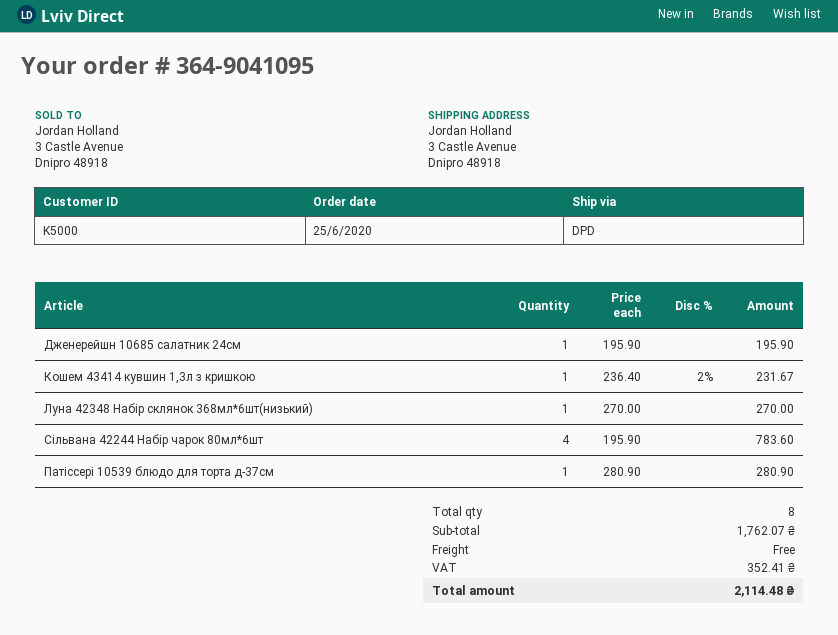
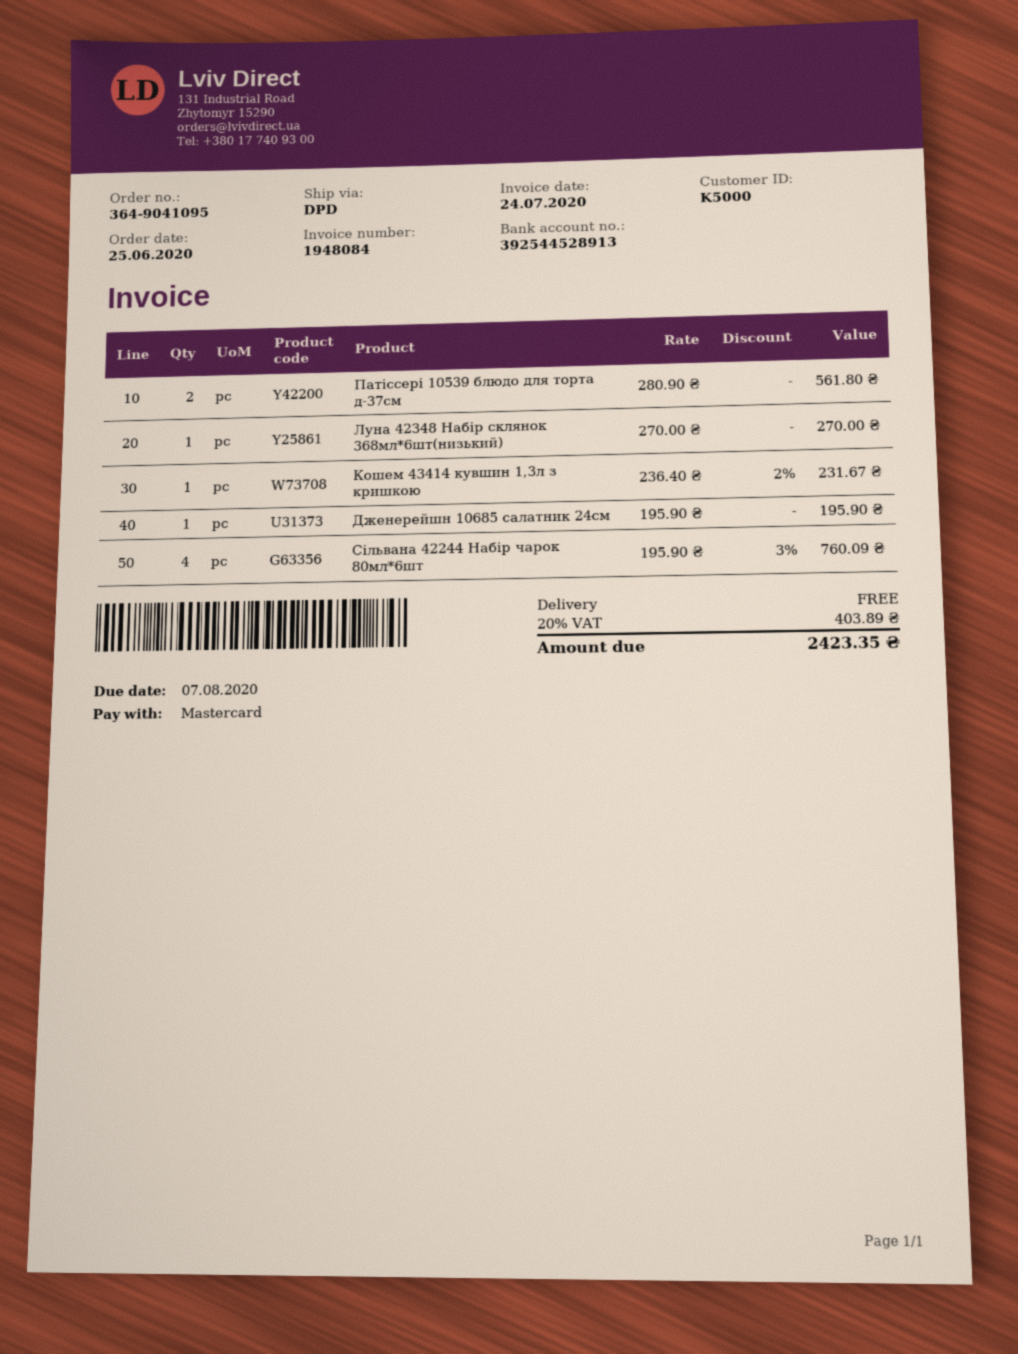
Сільвана 42244 Набір чарок 80мл*6шт: 4 x 195.90 = 783.60 -> 4 x 195.90 - 3% = 760.09
Патіссері 10539 блюдо для торта д-37см: 1 x 280.90 = 280.90 -> 2 x 280.90 = 561.80
tax: 352.41 -> 403.89
total: 2114.48 -> 2423.35

